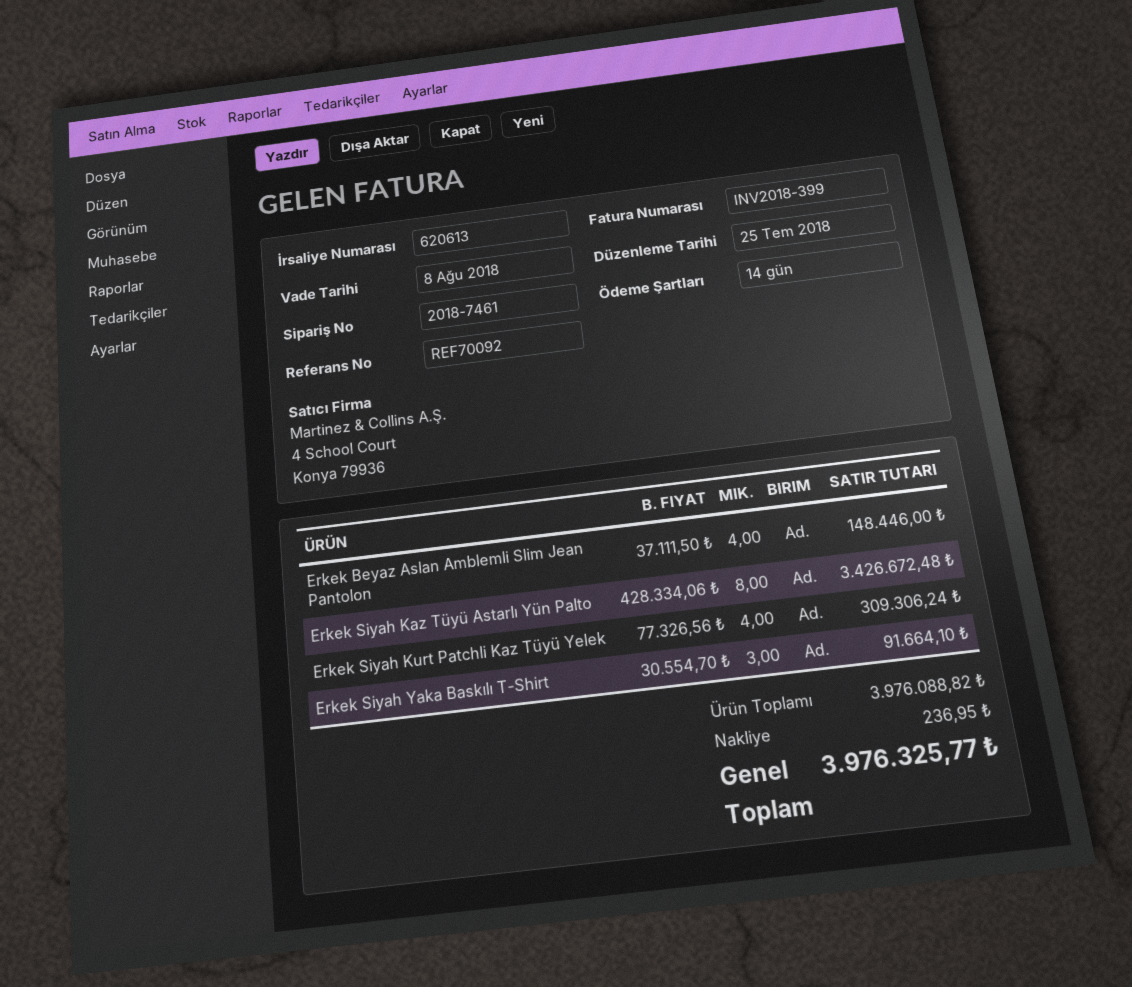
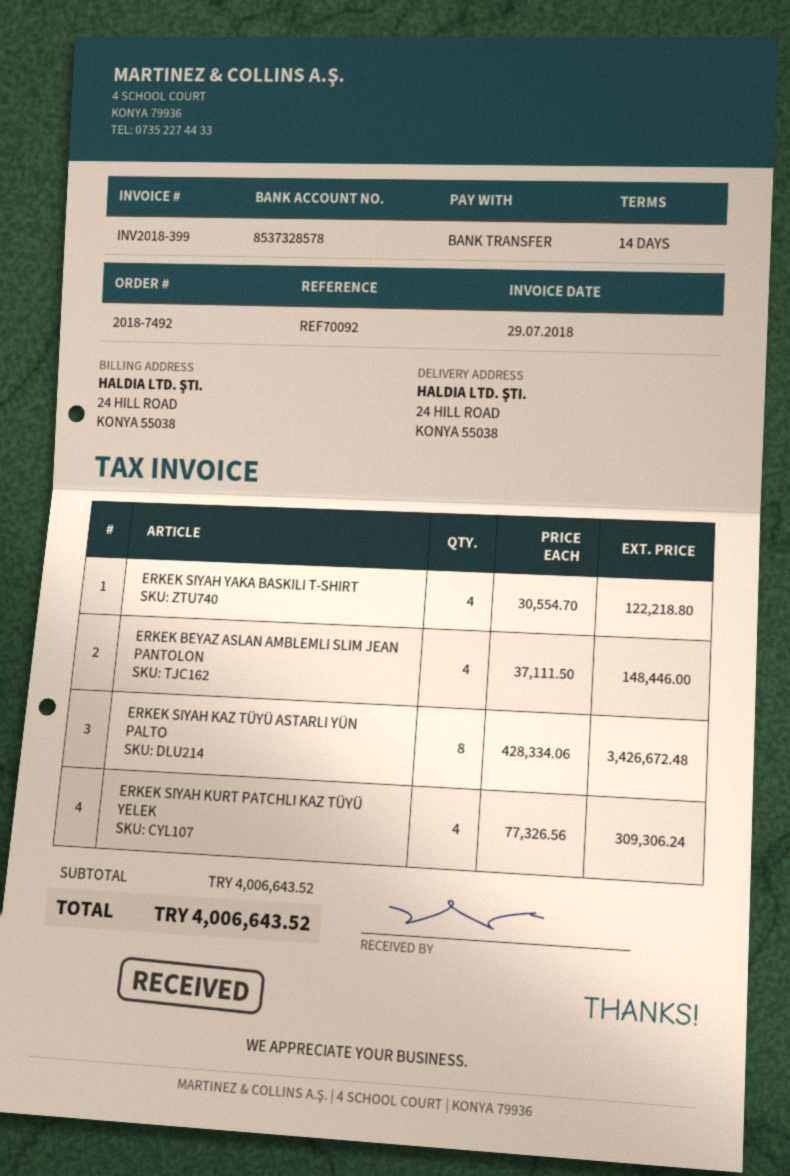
order number: 2018-7461 -> 2018-7492
invoice date: 2018-07-25 -> 2018-07-29
Erkek Siyah Yaka Baskılı T-Shirt: 3 x 30554.70 = 91664.10 -> 4 x 30554.70 = 122218.80
subtotal: 3976088.82 -> 4006643.52
shipping: 236.95 -> none
total: 3976325.77 -> 4006643.52

